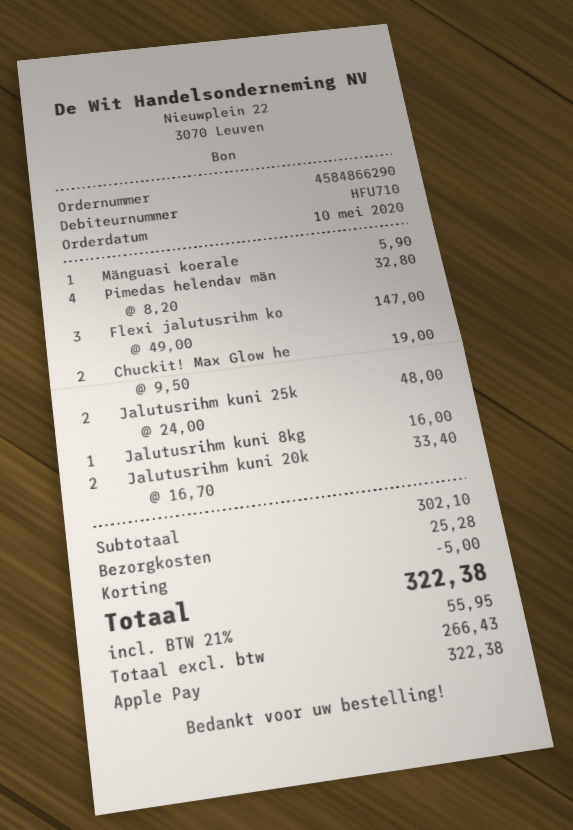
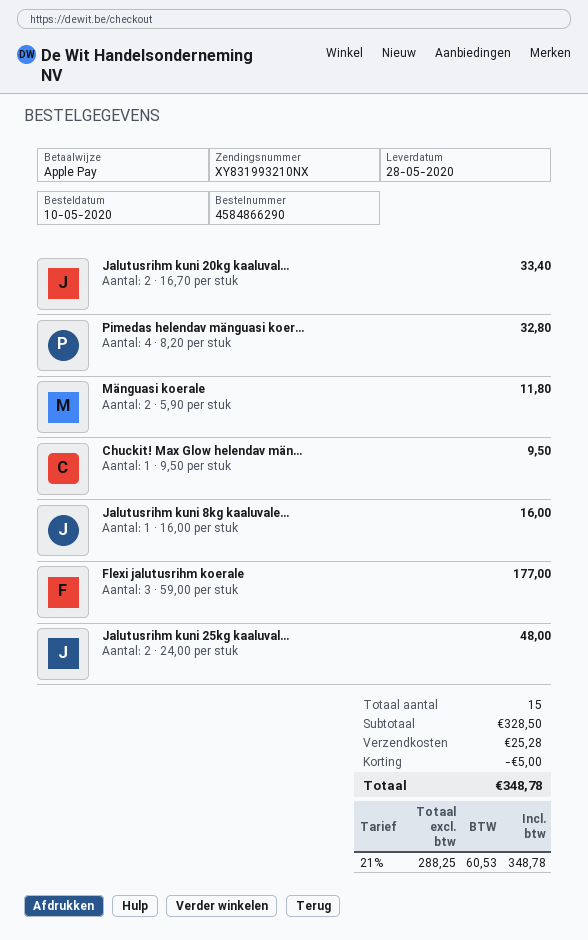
Mänguasi koerale: 1 x 5.90 = 5.90 -> 2 x 5.90 = 11.80
Flexi jalutusrihm ko: 3 x 49.00 = 147.00 -> 3 x 59.00 = 177.00
Chuckit! Max Glow he: 2 x 9.50 = 19.00 -> 1 x 9.50 = 9.50
subtotal: 302.10 -> 328.50
net: 266.43 -> 288.25
tax: 21% = 55.95 -> 21% = 60.53
total: 322.38 -> 348.78

